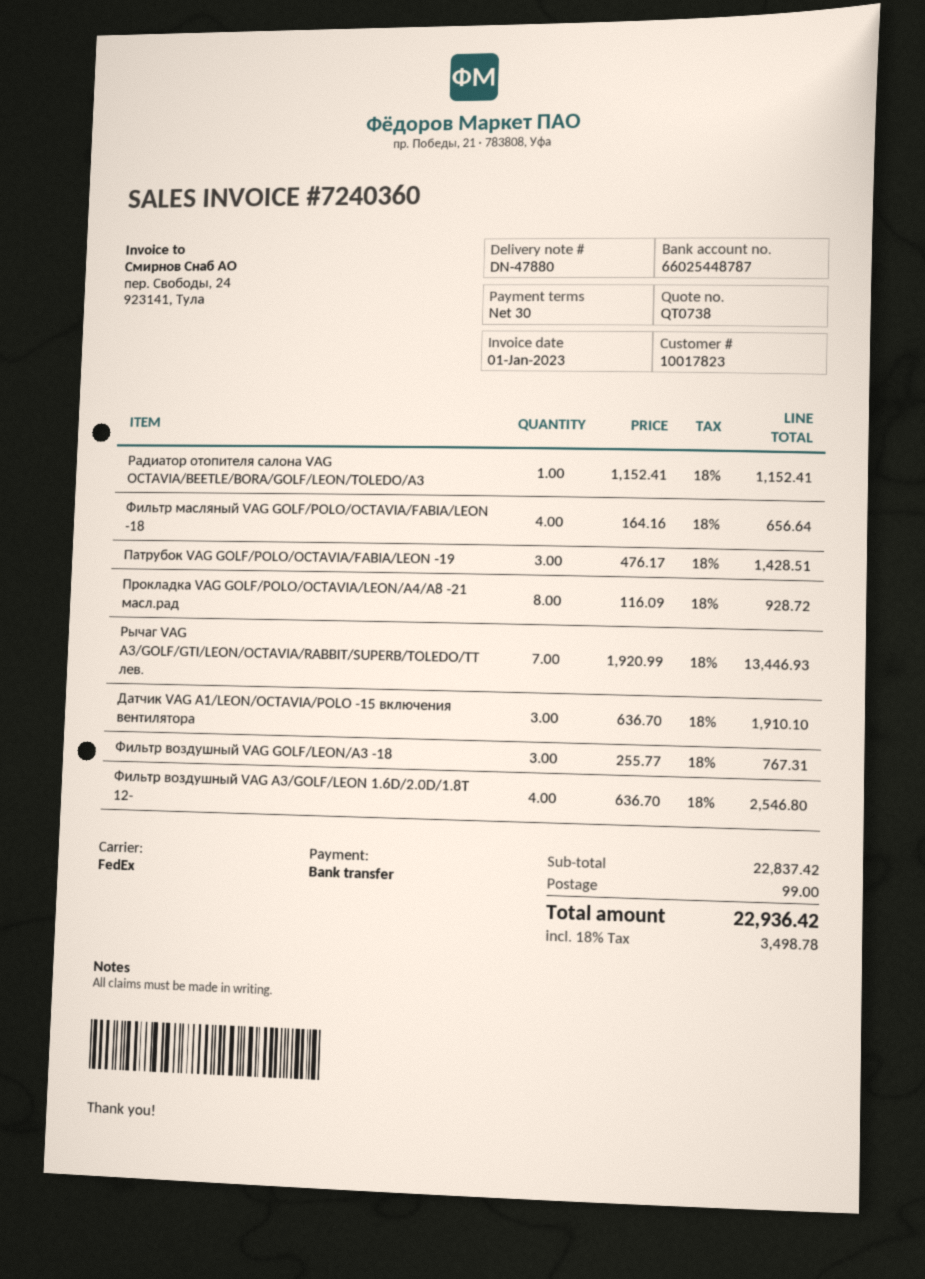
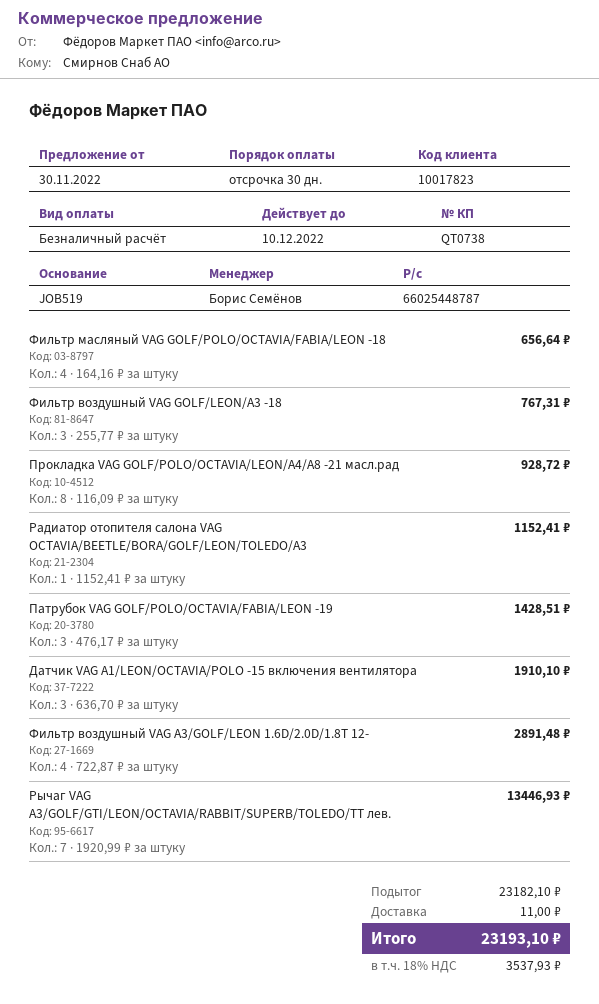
Фильтр воздушный VAG A3/GOLF/LEON 1.6D/2.0D/1.8T 12-: 4 x 636.70 = 2546.80 -> 4 x 722.87 = 2891.48
subtotal: 22837.42 -> 23182.10
shipping: 99.00 -> 11.00
tax: 18% = 3498.78 -> 18% = 3537.93
total: 22936.42 -> 23193.10

